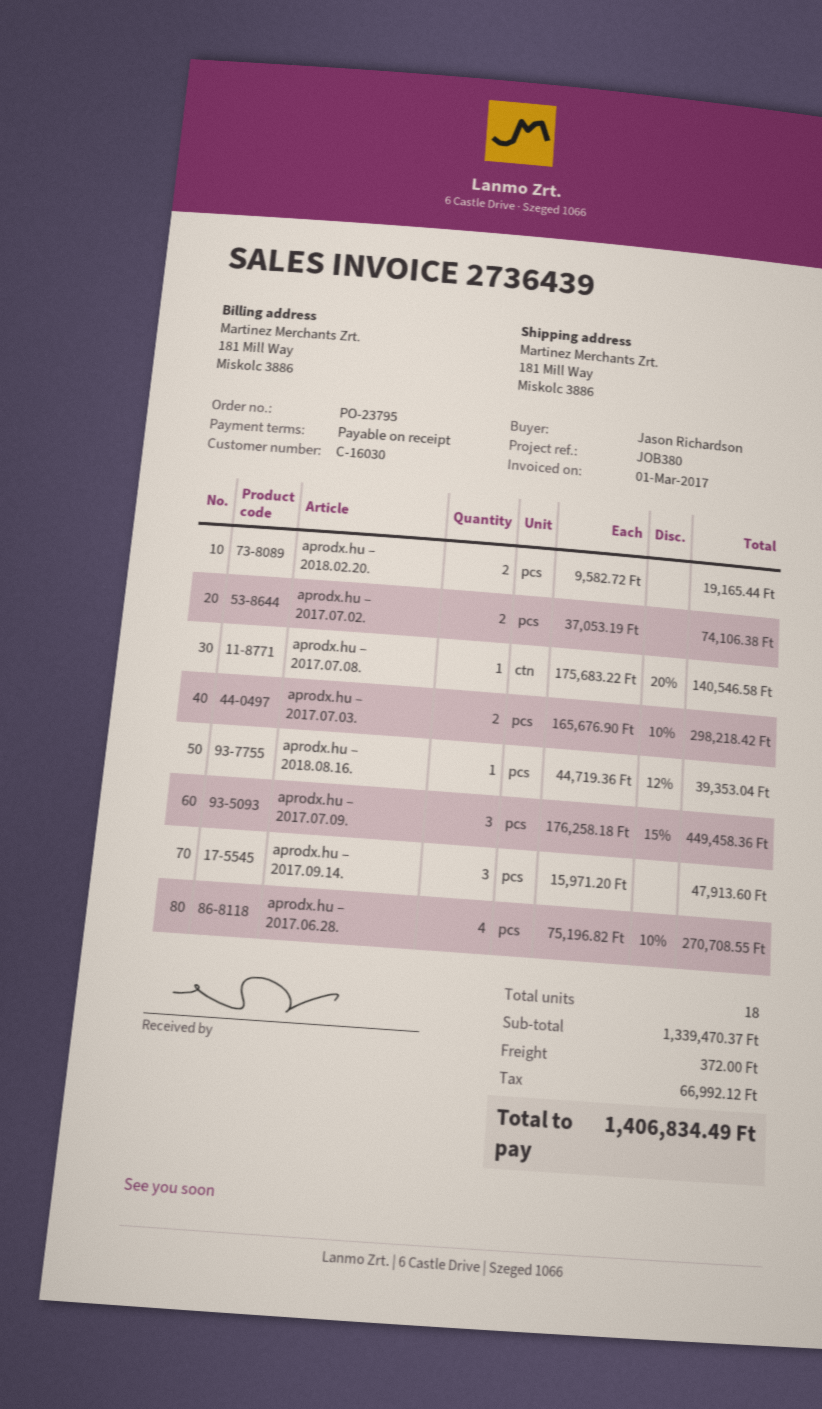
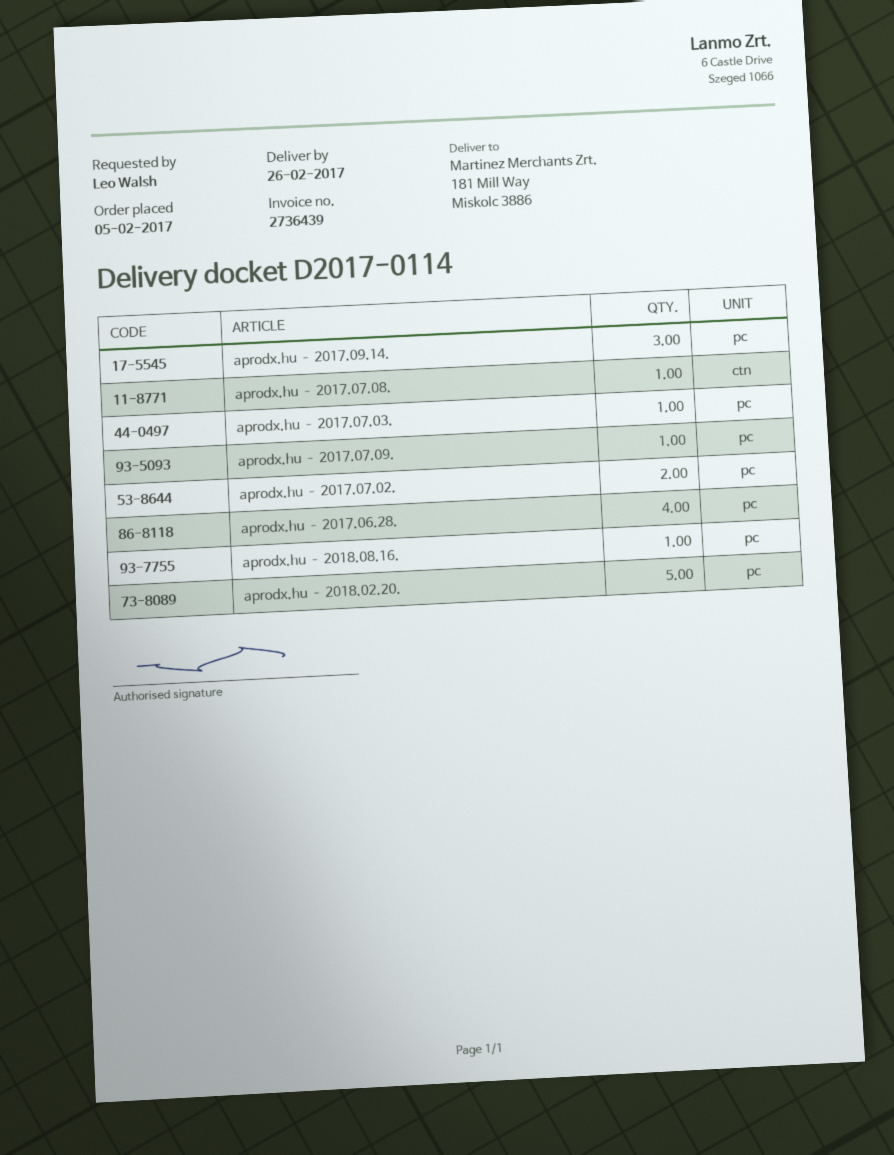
ordered by: Jason Richardson -> Leo Walsh
aprodx.hu – 2018.02.20.: 2 -> 5
aprodx.hu – 2017.07.03.: 2 -> 1
aprodx.hu – 2017.07.09.: 3 -> 1

